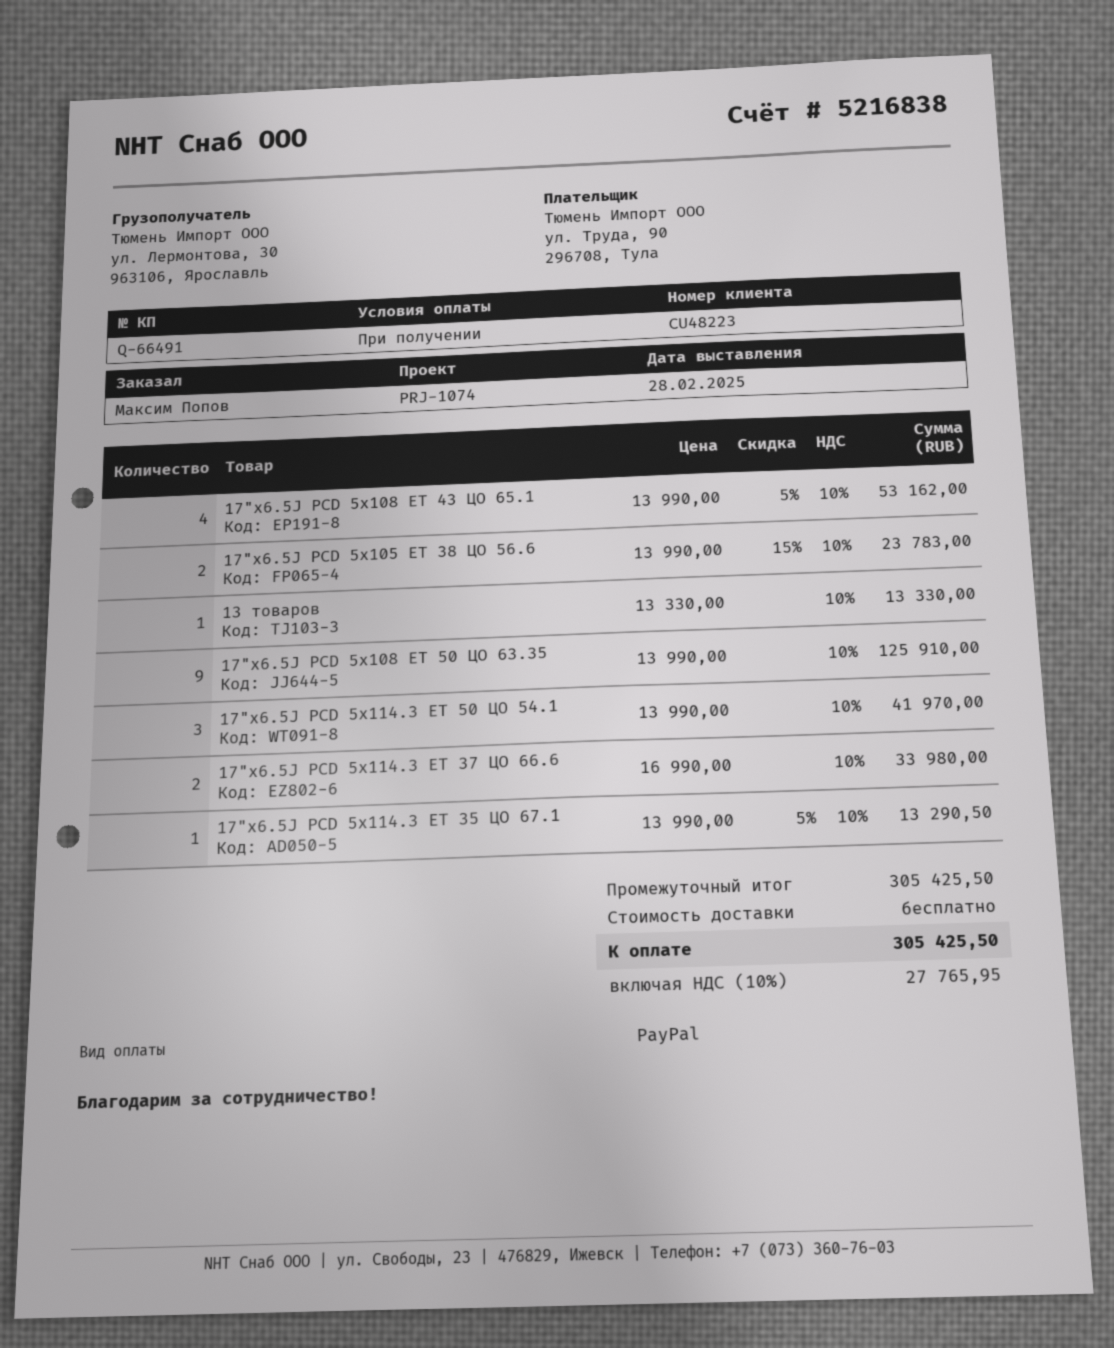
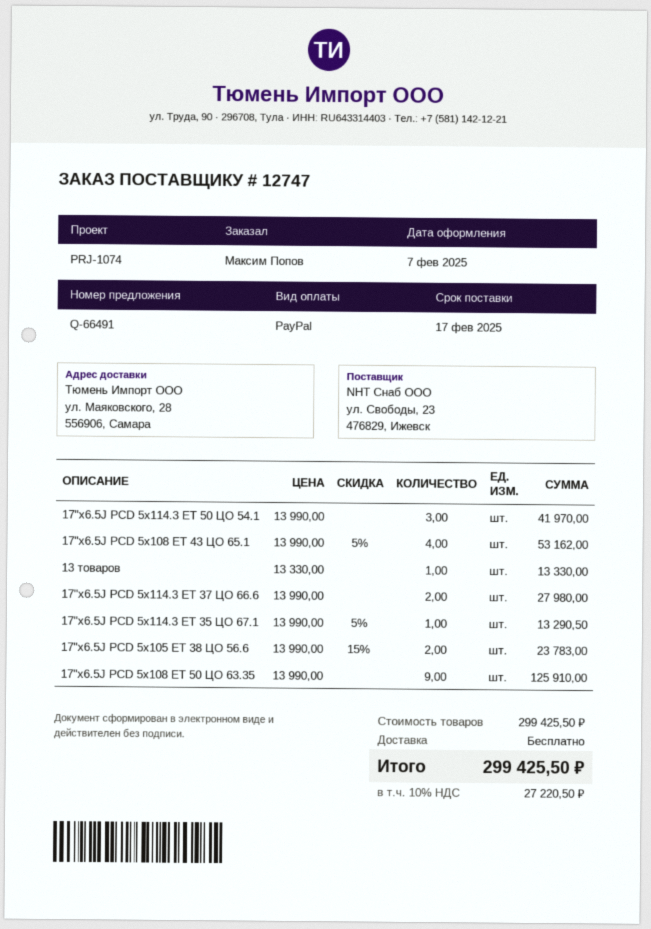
ship to: ул. Лермонтова, 30, 963106, Ярославль -> ул. Маяковского, 28, 556906, Самара
17"x6.5J PCD 5x114.3 ЕТ 37 ЦО 66.6: 2 x 16990.00 = 33980.00 -> 2 x 13990.00 = 27980.00
subtotal: 305425.50 -> 299425.50
tax: 10% = 27765.95 -> 10% = 27220.50
total: 305425.50 -> 299425.50

